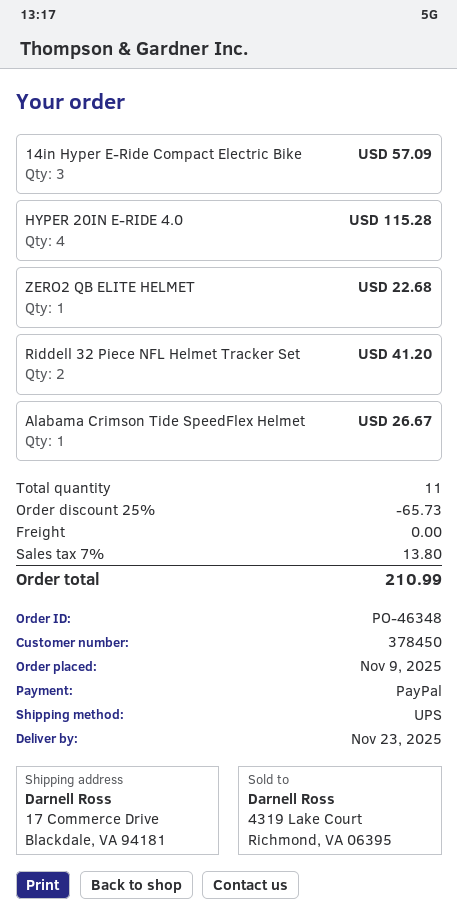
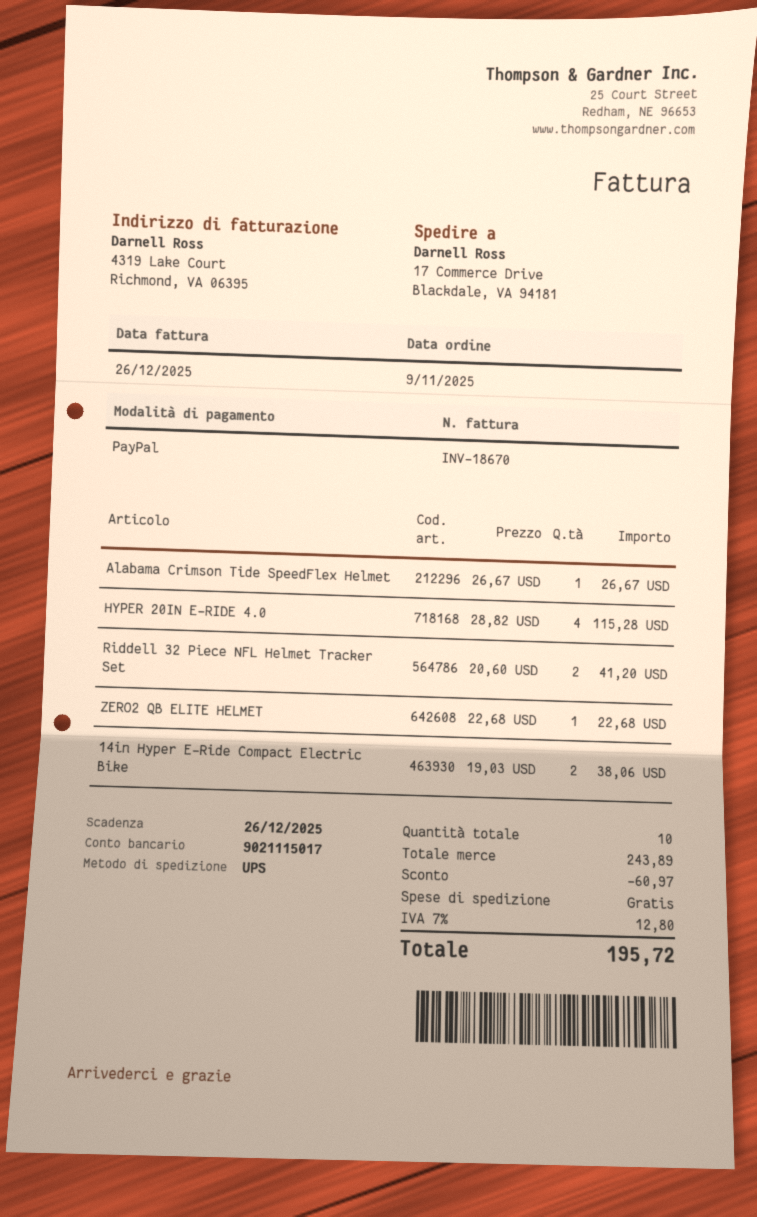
14in Hyper E-Ride Compact Electric Bike: 3 for 57.09 -> 2 for 38.06
total quantity: 11 -> 10
discount: 65.73 -> 60.97
tax: 7% = 13.80 -> 7% = 12.80
total: 210.99 -> 195.72

